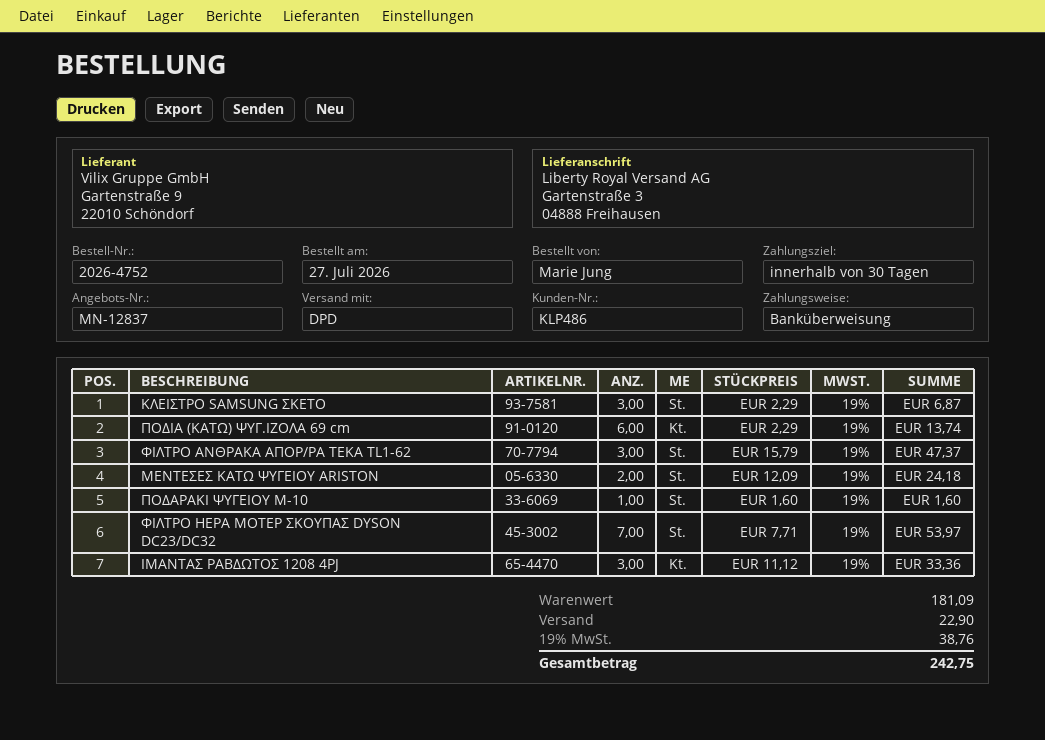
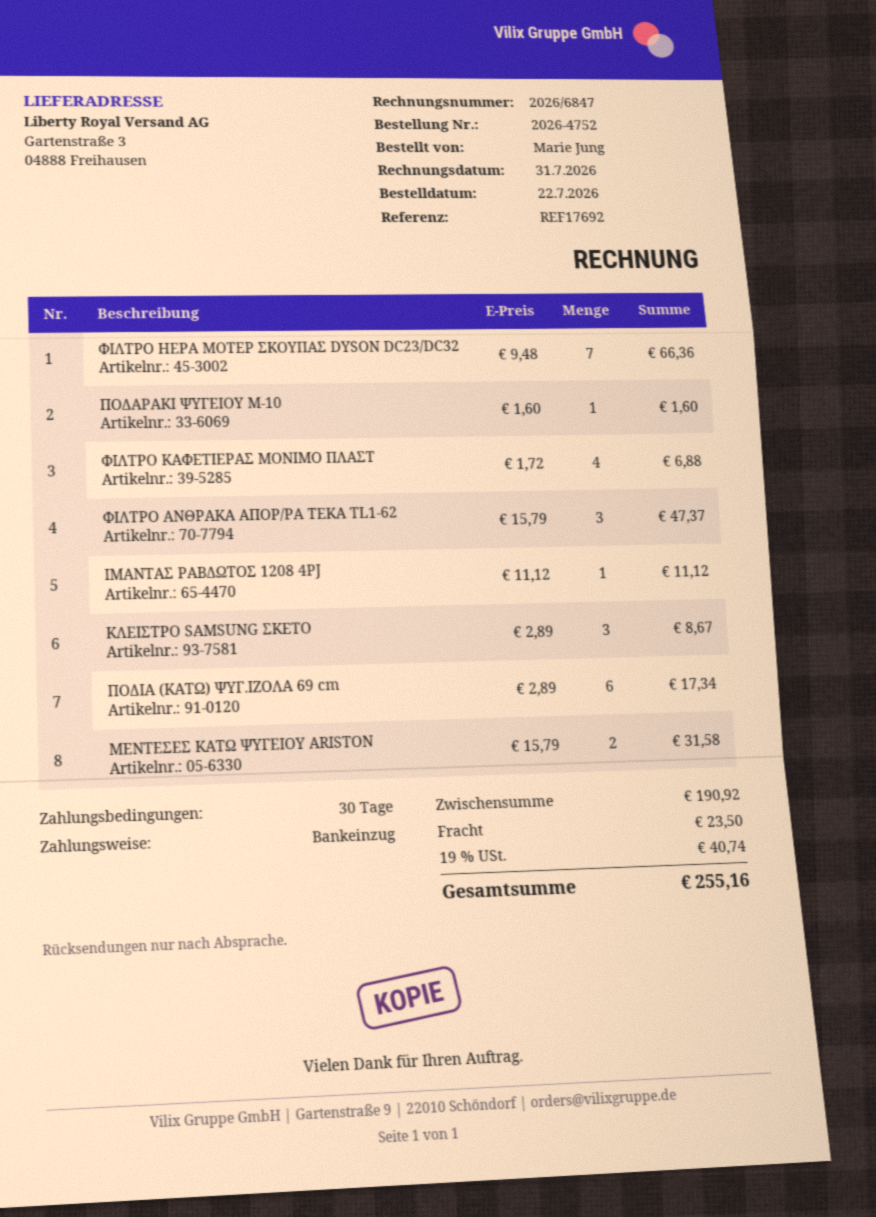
order date: 2026-07-27 -> 2026-07-22
payment method: bank transfer -> direct debit
ΚΛΕΙΣΤΡΟ SAMSUNG ΣΚΕΤΟ: 3 x 2.29 = 6.87 -> 3 x 2.89 = 8.67
ΠΟΔΙΑ (ΚΑΤΩ) ΨΥΓ.ΙΖΟΛΑ 69 cm: 6 x 2.29 = 13.74 -> 6 x 2.89 = 17.34
ΜΕΝΤΕΣΕΣ ΚΑΤΩ ΨΥΓΕΙΟΥ ARISTON: 2 x 12.09 = 24.18 -> 2 x 15.79 = 31.58
ΦΙΛΤΡΟ HEPA ΜΟΤΕΡ ΣΚΟΥΠΑΣ DYSON DC23/DC32: 7 x 7.71 = 53.97 -> 7 x 9.48 = 66.36
ΙΜΑΝΤΑΣ ΡΑΒΔΩΤΟΣ 1208 4PJ: 3 x 11.12 = 33.36 -> 1 x 11.12 = 11.12
ΦΙΛΤΡΟ ΚΑΦΕΤΙΕΡΑΣ ΜΟΝΙΜΟ ΠΛΑΣΤ: none -> 4 x 1.72 = 6.88
subtotal: 181.09 -> 190.92
shipping: 22.90 -> 23.50
tax: 19% = 38.76 -> 19% = 40.74
total: 242.75 -> 255.16

